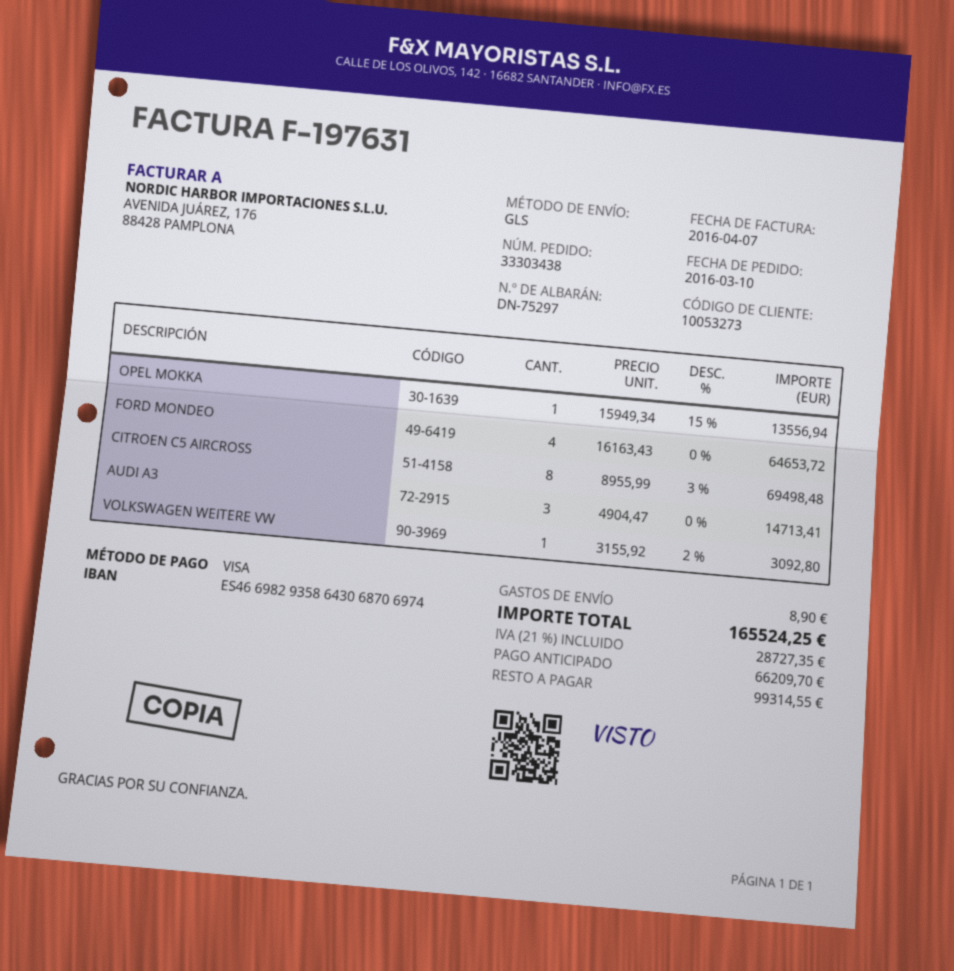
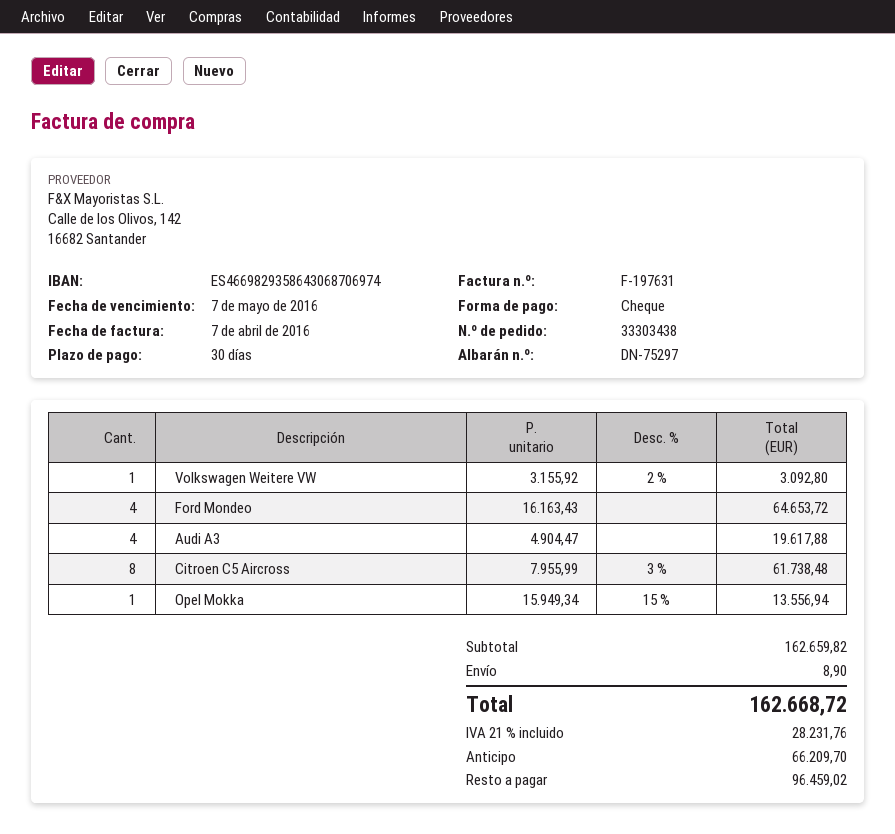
payment method: Visa -> cheque
CITROEN C5 AIRCROSS: 8 x 8955.99 - 3% = 69498.48 -> 8 x 7955.99 - 3% = 61738.48
AUDI A3: 3 x 4904.47 = 14713.41 -> 4 x 4904.47 = 19617.88
tax: 21% = 28727.35 -> 21% = 28231.76
total: 165524.25 -> 162668.72
balance: 99314.55 -> 96459.02

